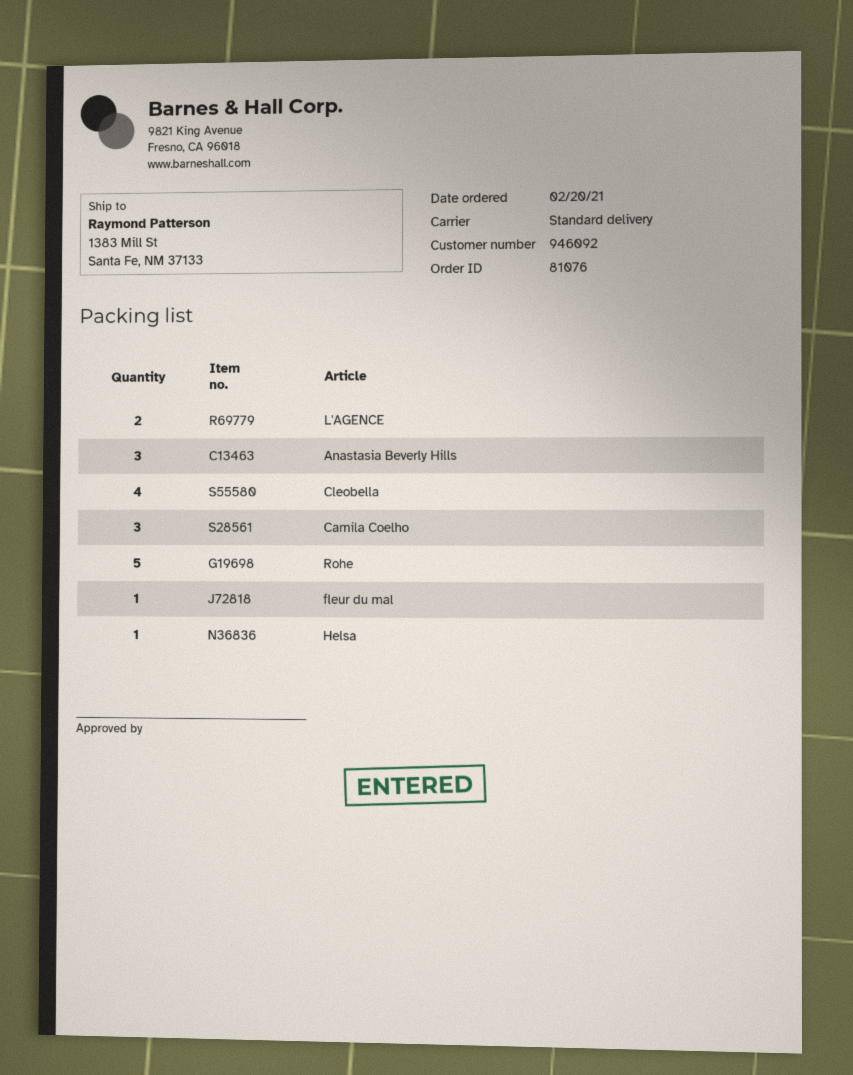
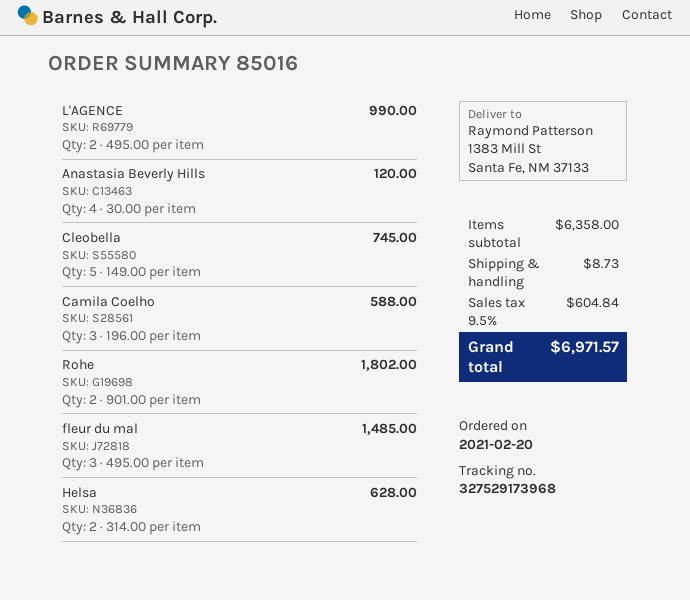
order number: 81076 -> 85016
Anastasia Beverly Hills: 3 -> 4
Cleobella: 4 -> 5
Rohe: 5 -> 2
fleur du mal: 1 -> 3
Helsa: 1 -> 2

